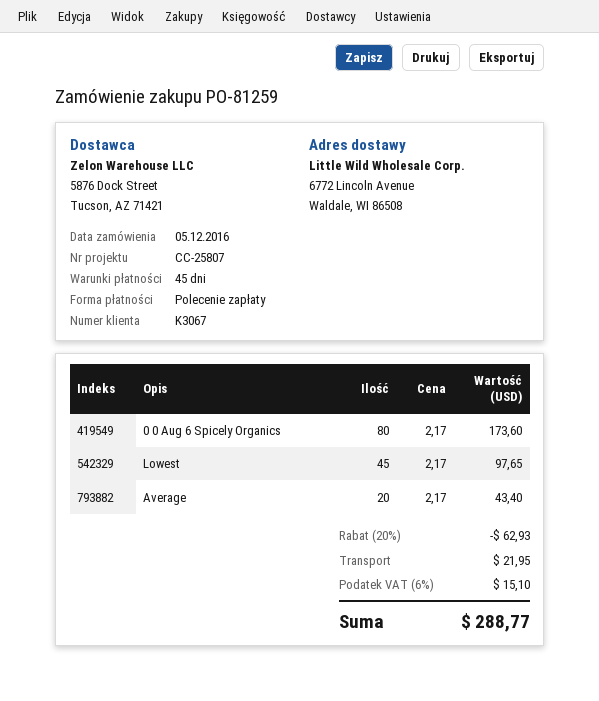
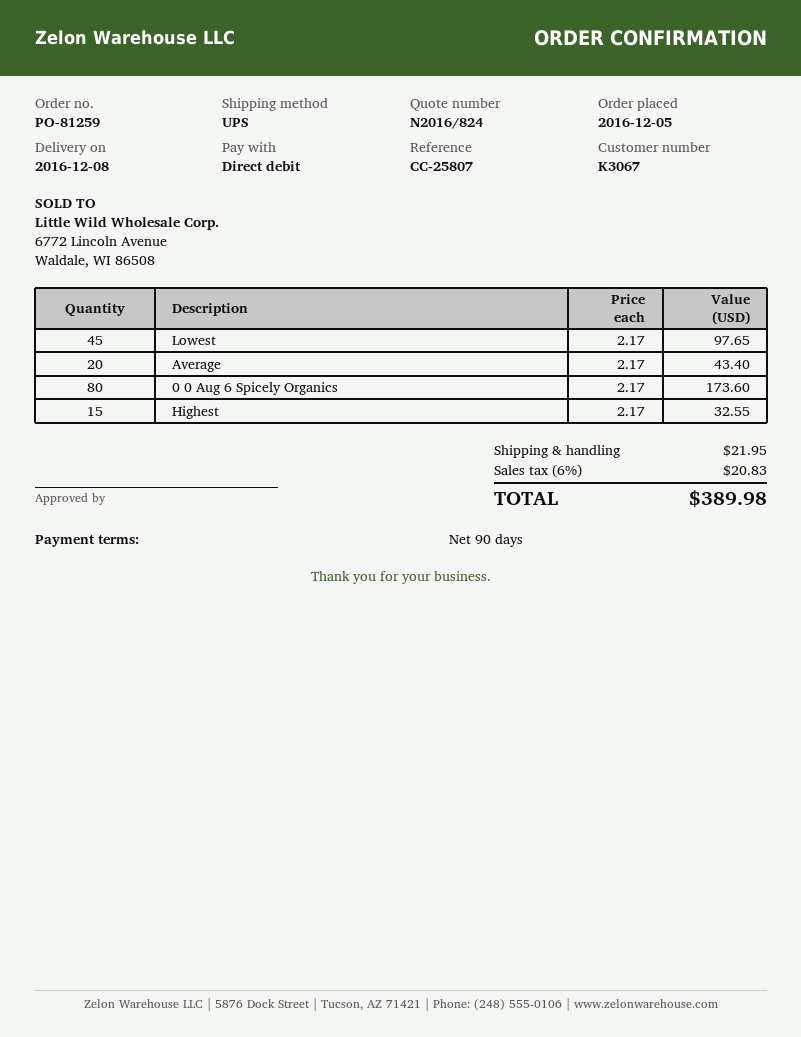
payment terms: 45 days -> 90 days
Highest: none -> 15 x 2.17 = 32.55
discount: 20% = 62.93 -> none
tax: 6% = 15.10 -> 6% = 20.83
total: 288.77 -> 389.98

